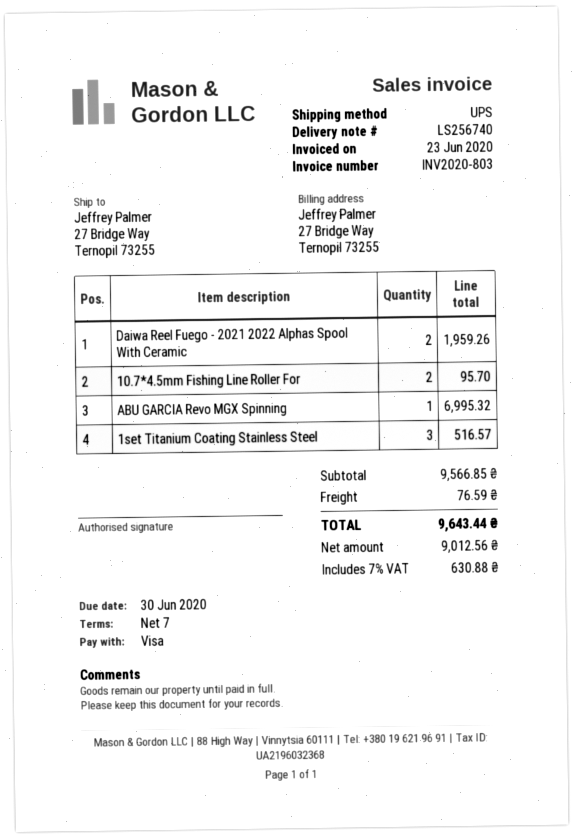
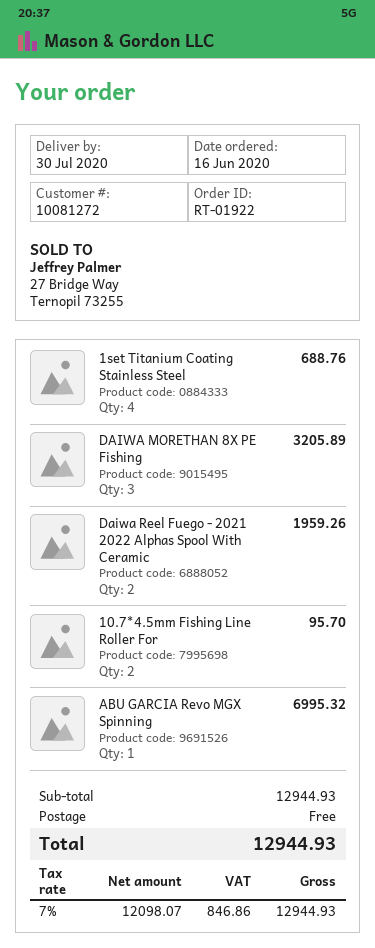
1set Titanium Coating Stainless Steel: 3 for 516.57 -> 4 for 688.76
DAIWA MORETHAN 8X PE Fishing: none -> 3 for 3205.89
subtotal: 9566.85 -> 12944.93
shipping: 76.59 -> 0.00
net: 9012.56 -> 12098.07
tax: 7% = 630.88 -> 7% = 846.86
total: 9643.44 -> 12944.93

